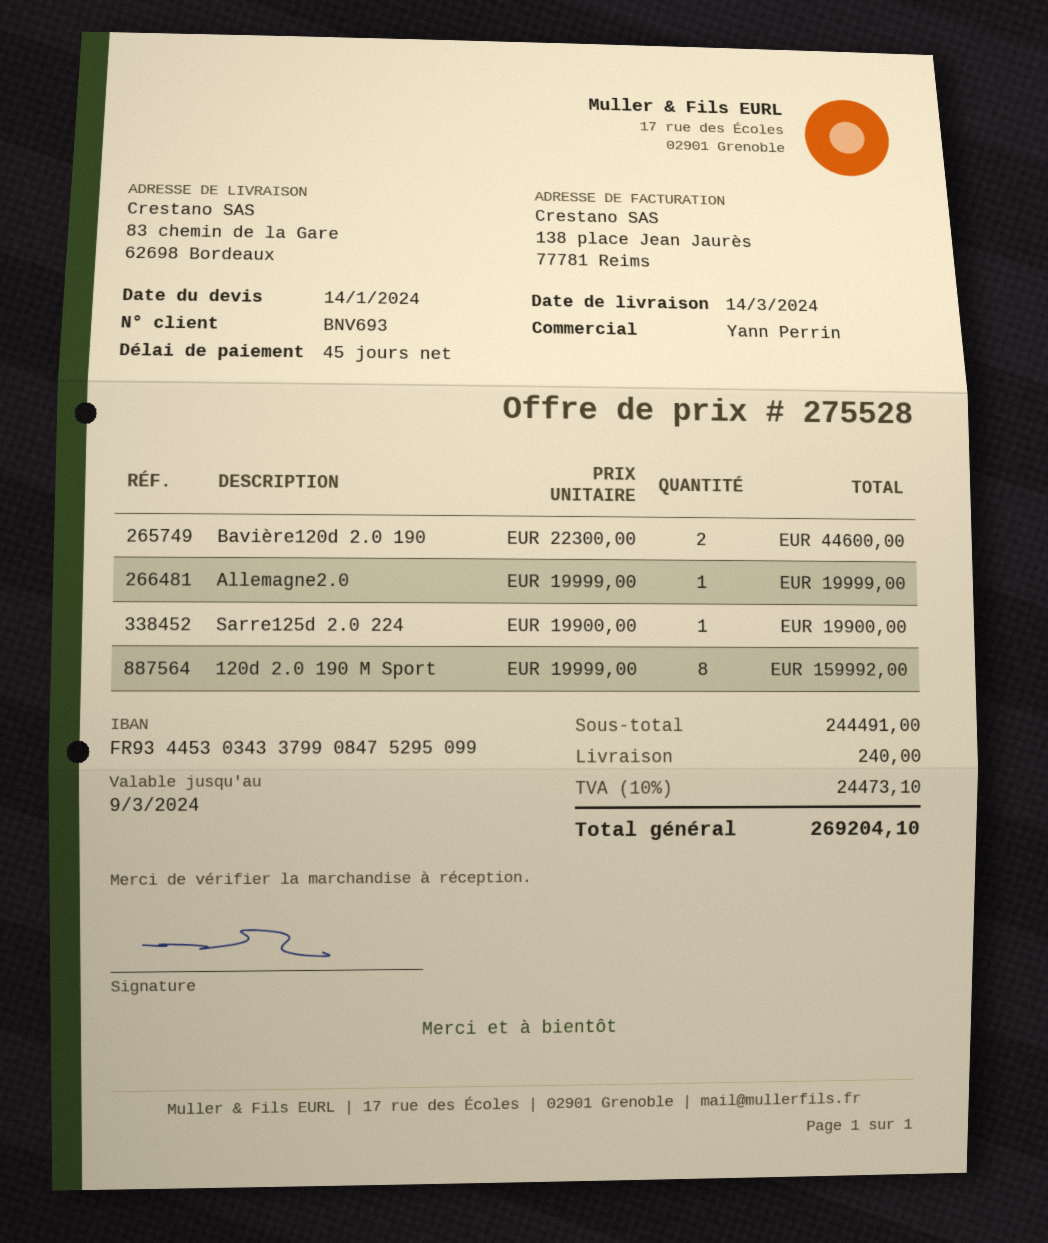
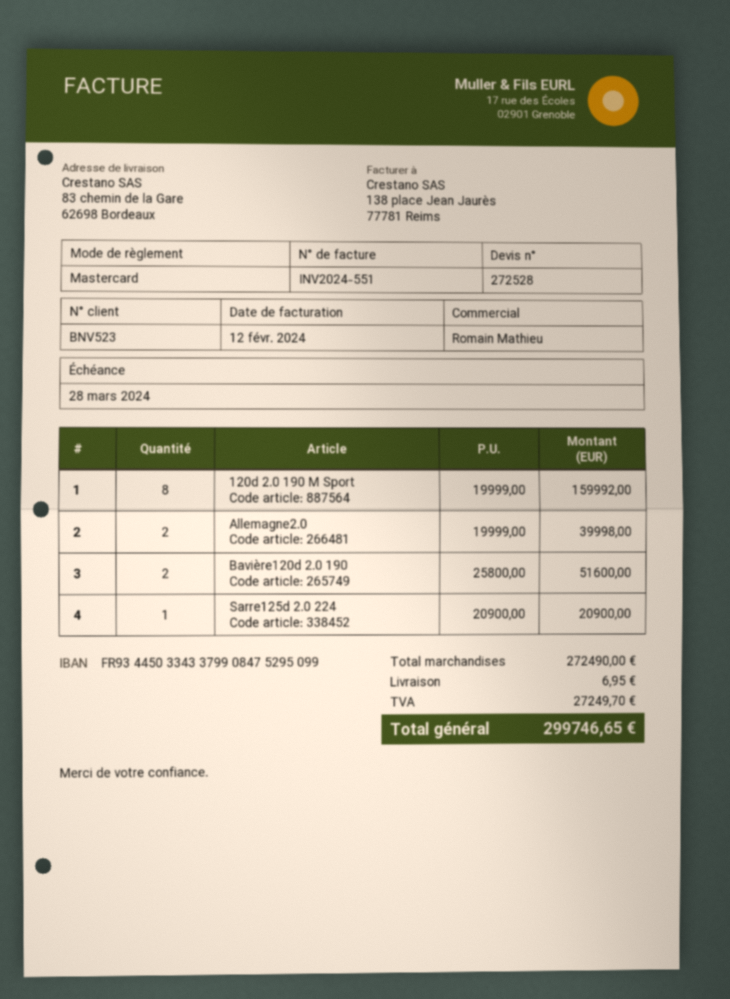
quote number: 275528 -> 272528
customer number: BNV693 -> BNV523
sales rep: Yann Perrin -> Romain Mathieu
bank account: FR9344530343379908475295099 -> FR9344503343379908475295099
Bavière120d 2.0 190: 2 x 22300.00 = 44600.00 -> 2 x 25800.00 = 51600.00
Allemagne2.0: 1 x 19999.00 = 19999.00 -> 2 x 19999.00 = 39998.00
Sarre125d 2.0 224: 1 x 19900.00 = 19900.00 -> 1 x 20900.00 = 20900.00
subtotal: 244491.00 -> 272490.00
shipping: 240.00 -> 6.95
tax: 24473.10 -> 27249.70
total: 269204.10 -> 299746.65

